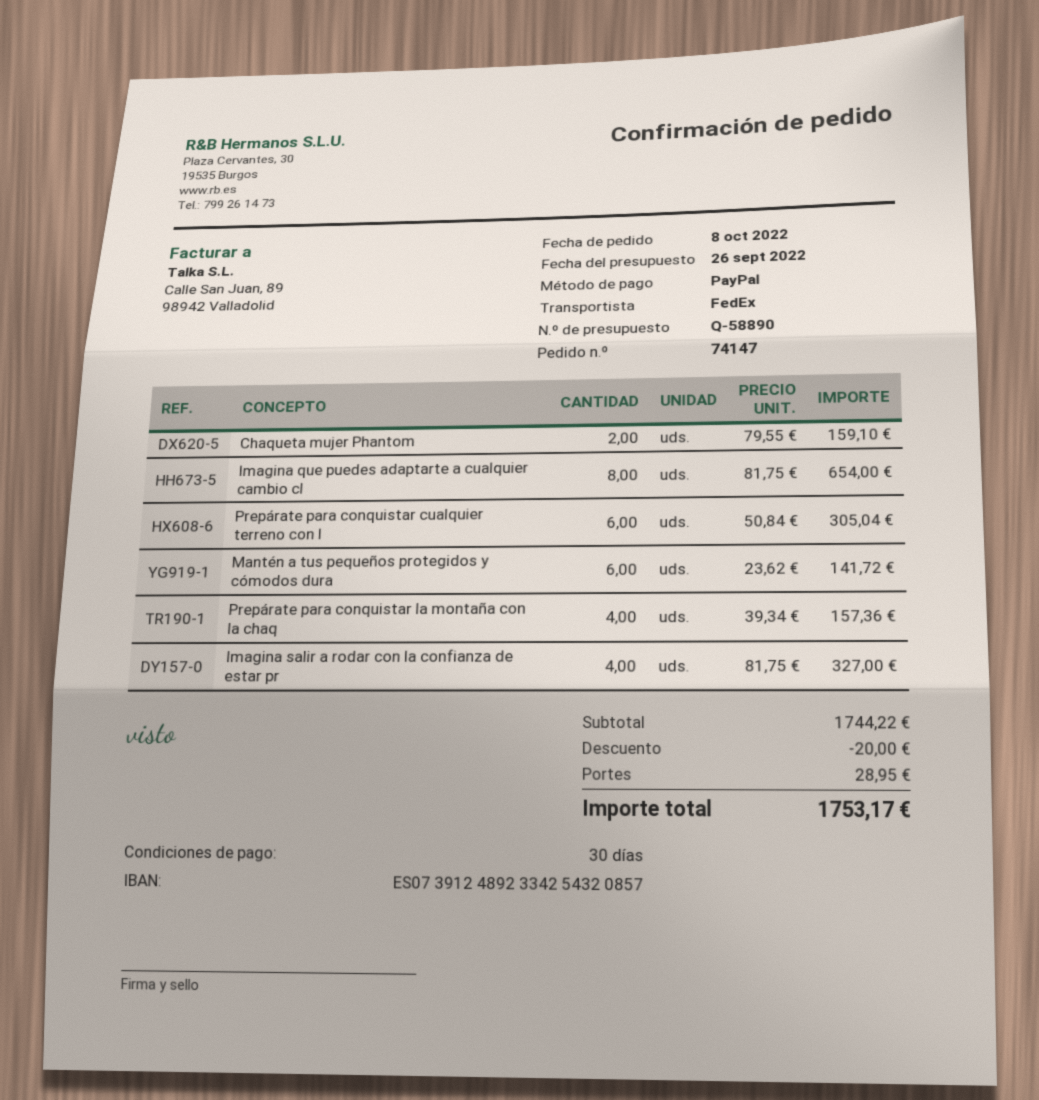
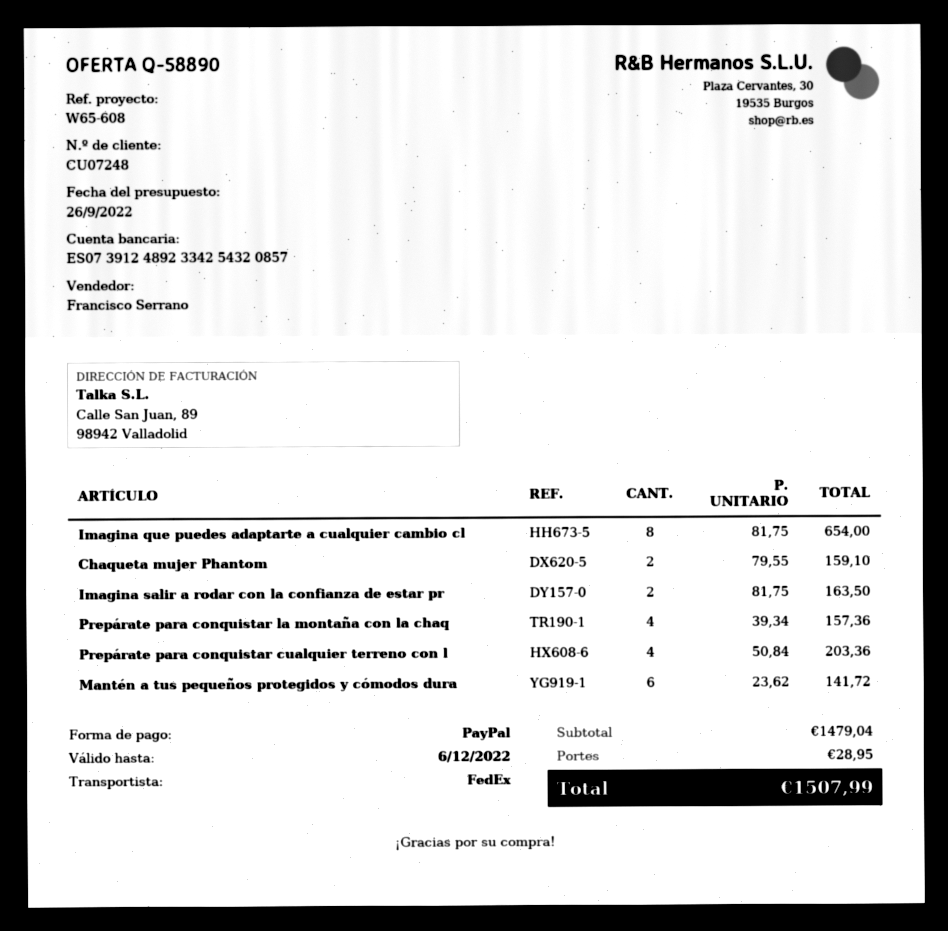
Prepárate para conquistar cualquier terreno con l: 6 x 50.84 = 305.04 -> 4 x 50.84 = 203.36
Imagina salir a rodar con la confianza de estar pr: 4 x 81.75 = 327.00 -> 2 x 81.75 = 163.50
subtotal: 1744.22 -> 1479.04
discount: 20.00 -> none
total: 1753.17 -> 1507.99

